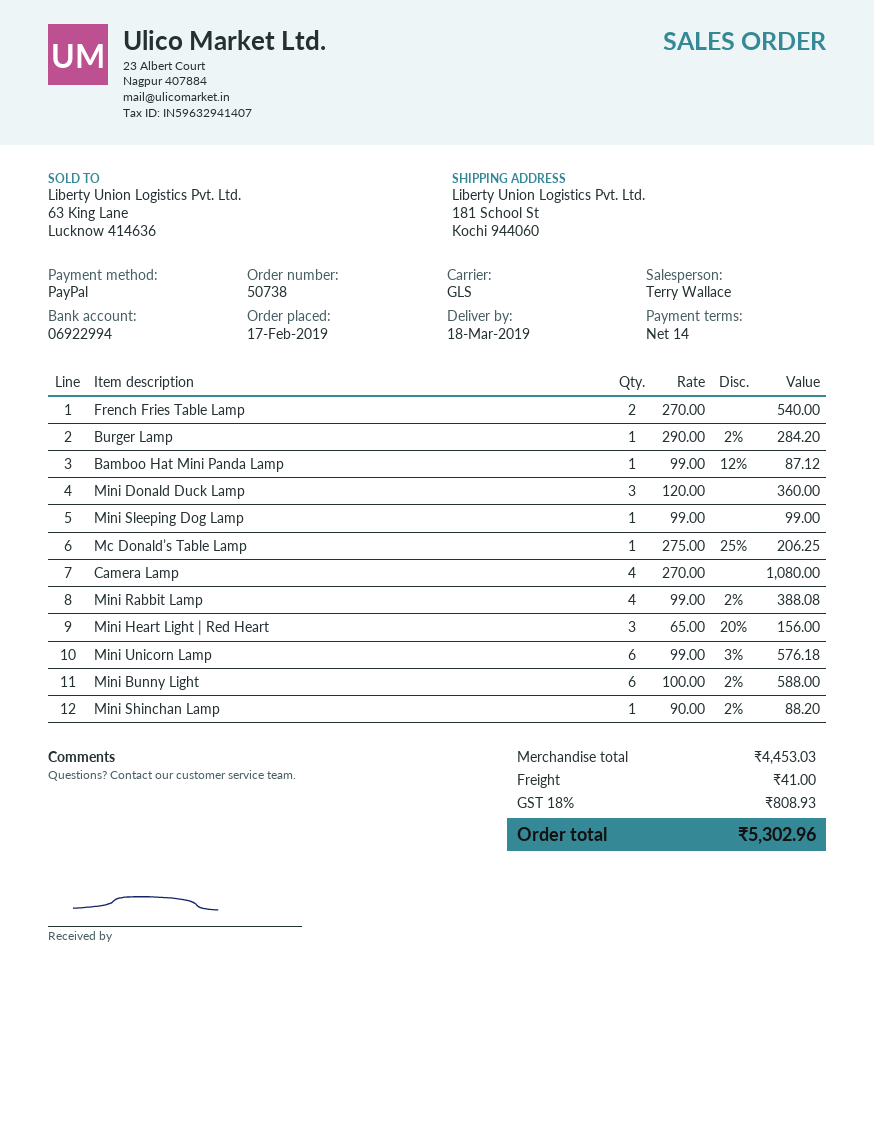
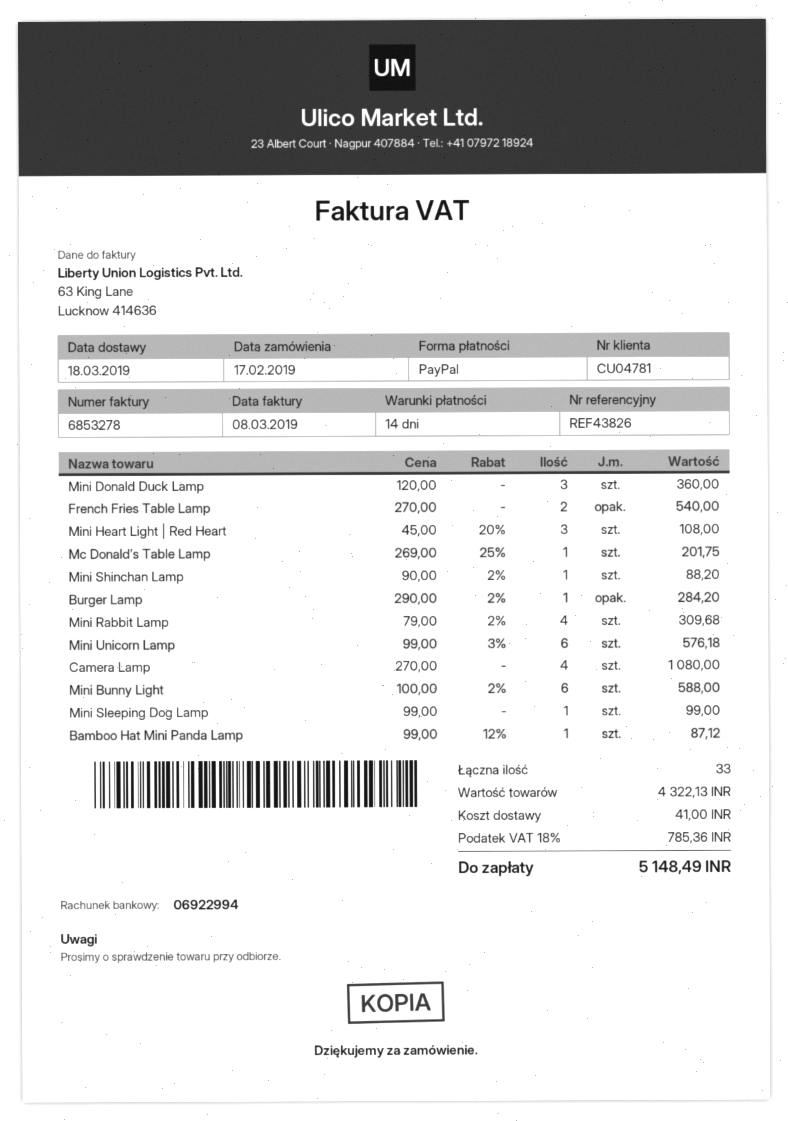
Mc Donald’s Table Lamp: 1 x 275.00 - 25% = 206.25 -> 1 x 269.00 - 25% = 201.75
Mini Rabbit Lamp: 4 x 99.00 - 2% = 388.08 -> 4 x 79.00 - 2% = 309.68
Mini Heart Light | Red Heart: 3 x 65.00 - 20% = 156.00 -> 3 x 45.00 - 20% = 108.00
subtotal: 4453.03 -> 4322.13
tax: 18% = 808.93 -> 18% = 785.36
total: 5302.96 -> 5148.49

